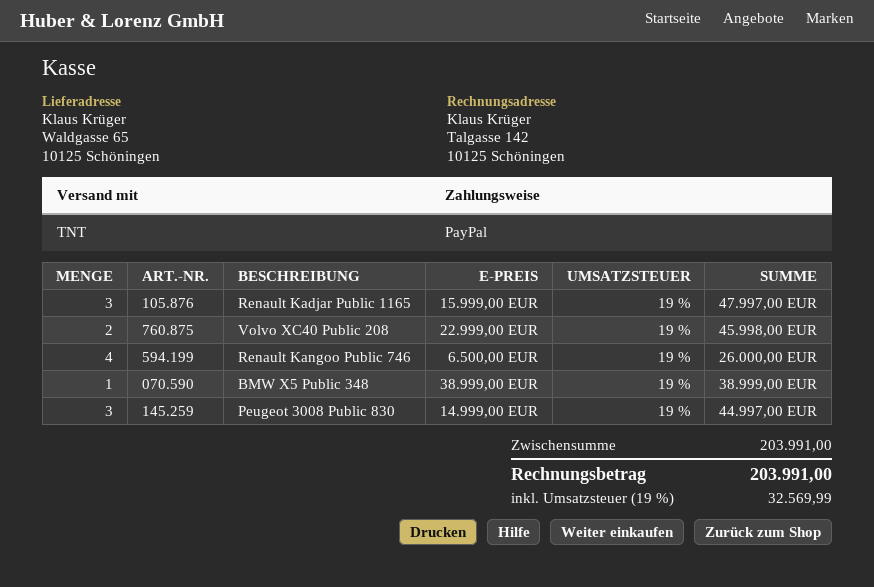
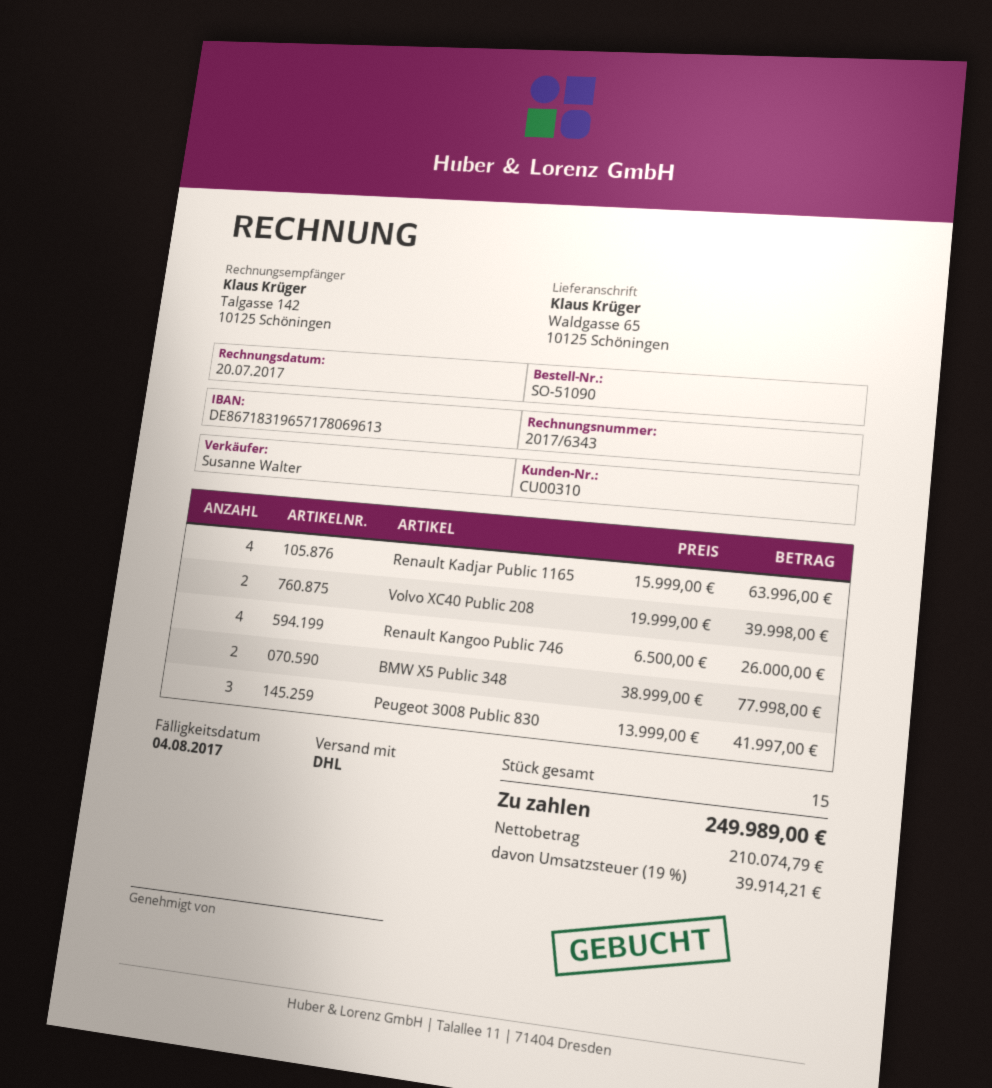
shipping method: TNT -> DHL
Renault Kadjar Public 1165: 3 x 15999.00 = 47997.00 -> 4 x 15999.00 = 63996.00
Volvo XC40 Public 208: 2 x 22999.00 = 45998.00 -> 2 x 19999.00 = 39998.00
BMW X5 Public 348: 1 x 38999.00 = 38999.00 -> 2 x 38999.00 = 77998.00
Peugeot 3008 Public 830: 3 x 14999.00 = 44997.00 -> 3 x 13999.00 = 41997.00
tax: 19% = 32569.99 -> 19% = 39914.21
total: 203991.00 -> 249989.00

